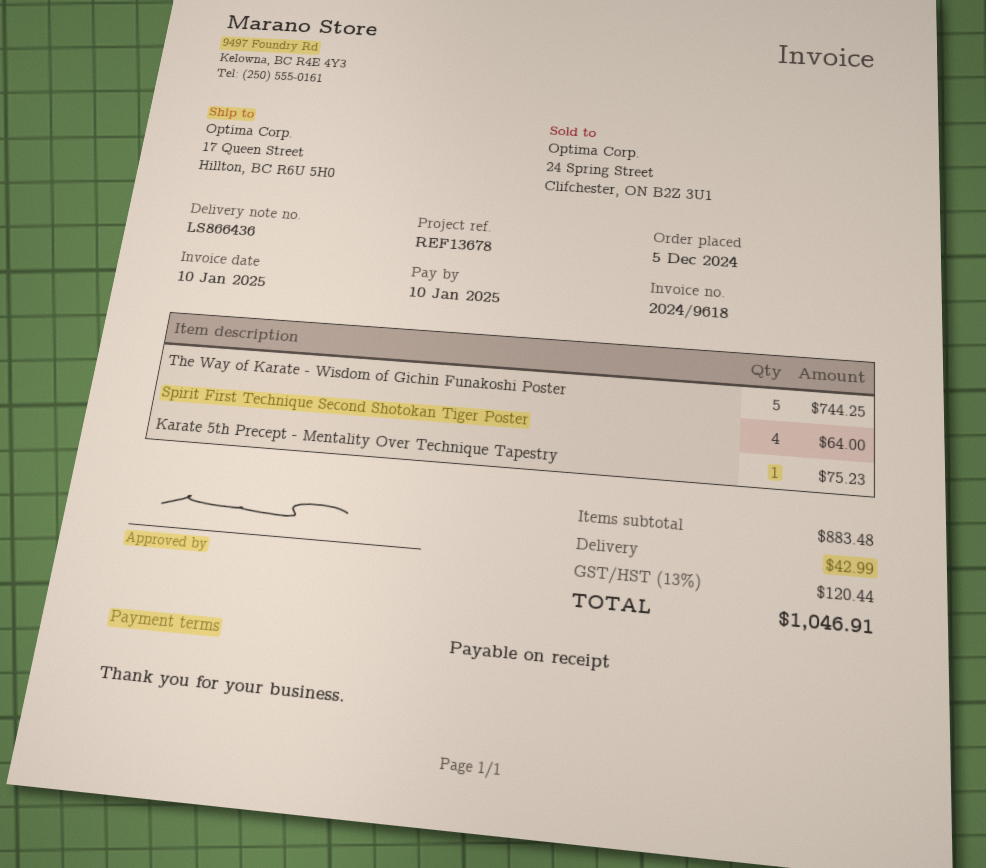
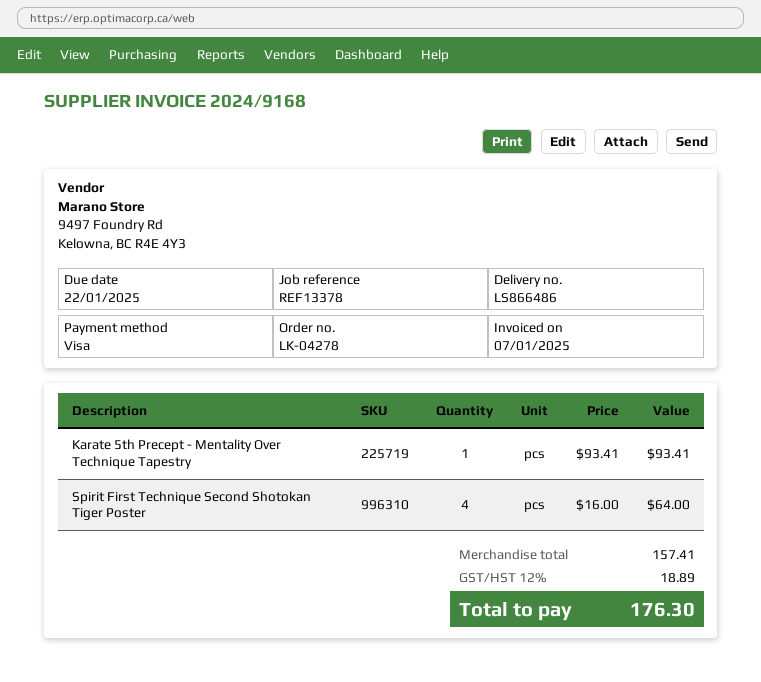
delivery note number: LS866436 -> LS866486
invoice number: 2024/9618 -> 2024/9168
invoice date: 2025-01-10 -> 2025-01-07
due date: 2025-01-10 -> 2025-01-22
reference: REF13678 -> REF13378
The Way of Karate - Wisdom of Gichin Funakoshi Poster: 5 for 744.25 -> none
Karate 5th Precept - Mentality Over Technique Tapestry: 1 for 75.23 -> 1 for 93.41
subtotal: 883.48 -> 157.41
shipping: 42.99 -> none
tax: 13% = 120.44 -> 12% = 18.89
total: 1046.91 -> 176.30

